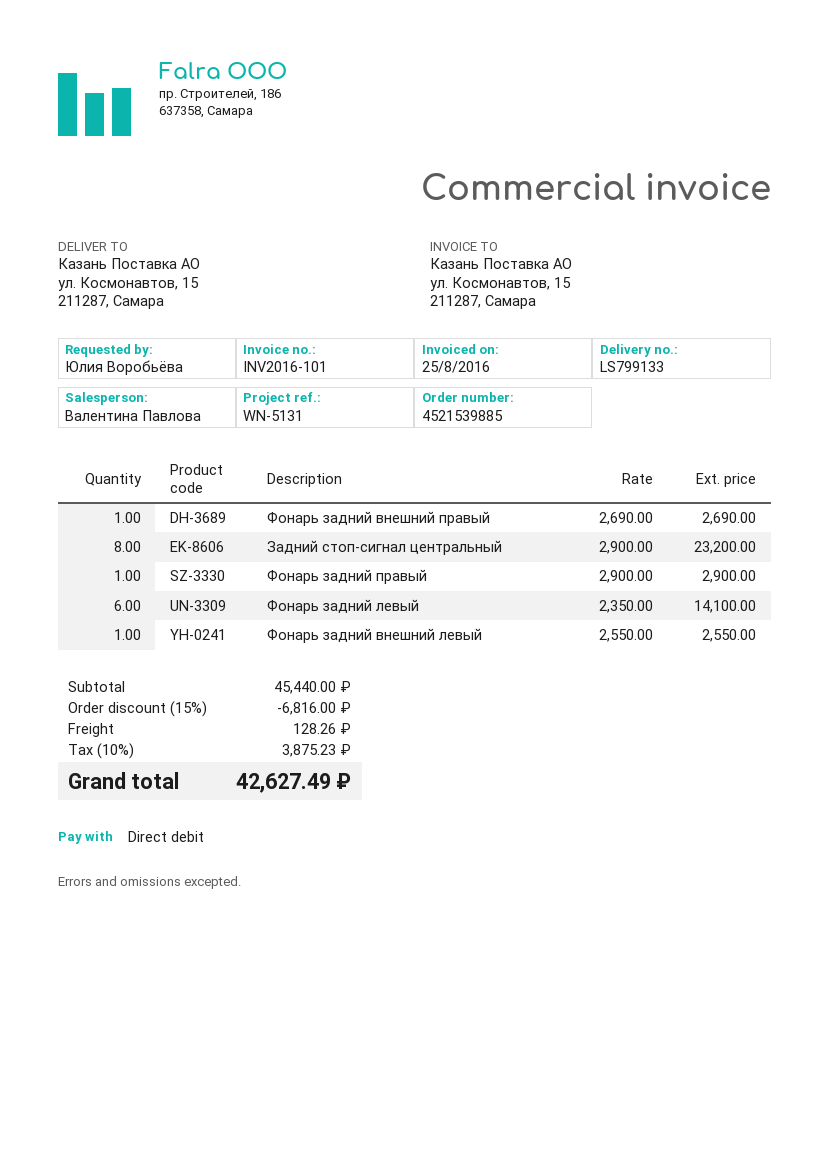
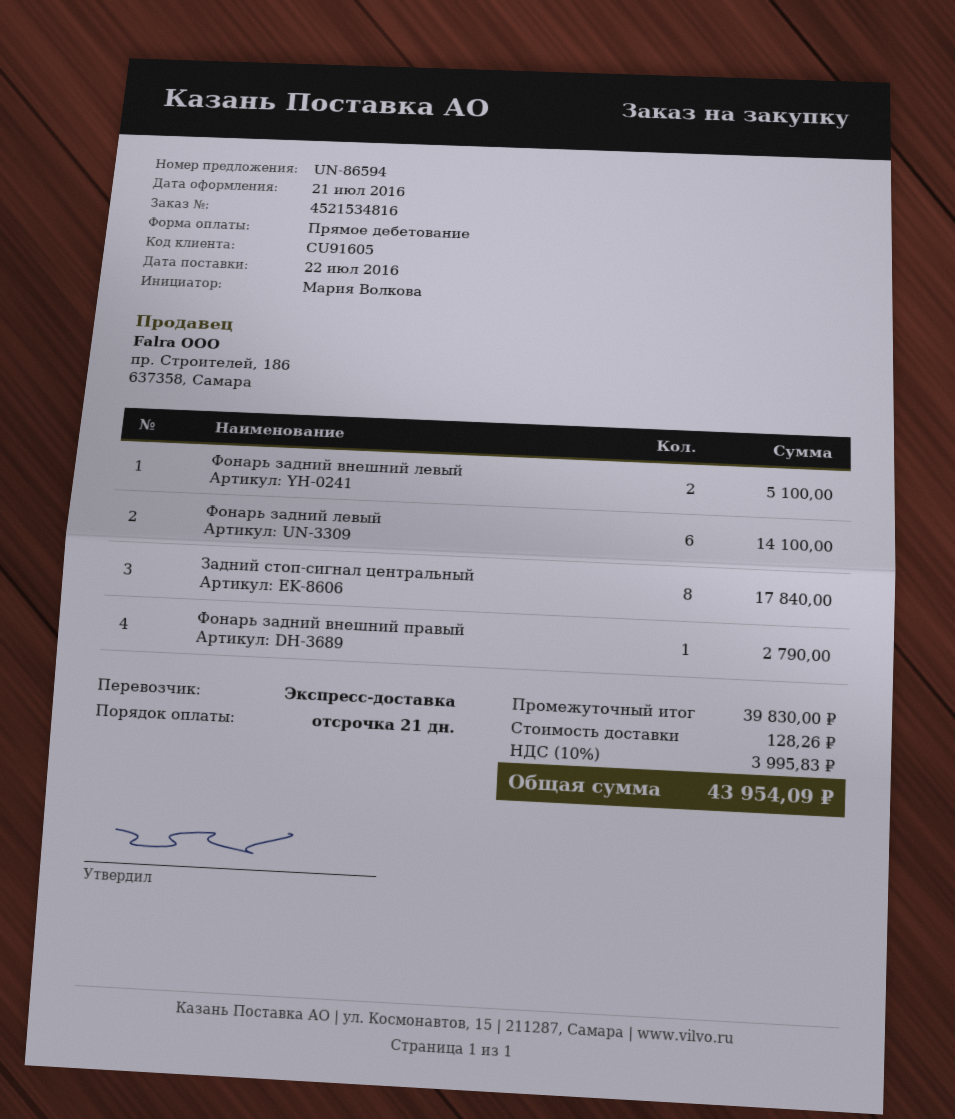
order number: 4521539885 -> 4521534816
ordered by: Юлия Воробьёва -> Мария Волкова
Фонарь задний внешний правый: 1 for 2690.00 -> 1 for 2790.00
Задний стоп-сигнал центральный: 8 for 23200.00 -> 8 for 17840.00
Фонарь задний правый: 1 for 2900.00 -> none
Фонарь задний внешний левый: 1 for 2550.00 -> 2 for 5100.00
subtotal: 45440.00 -> 39830.00
discount: 15% = 6816.00 -> none
tax: 10% = 3875.23 -> 10% = 3995.83
total: 42627.49 -> 43954.09

